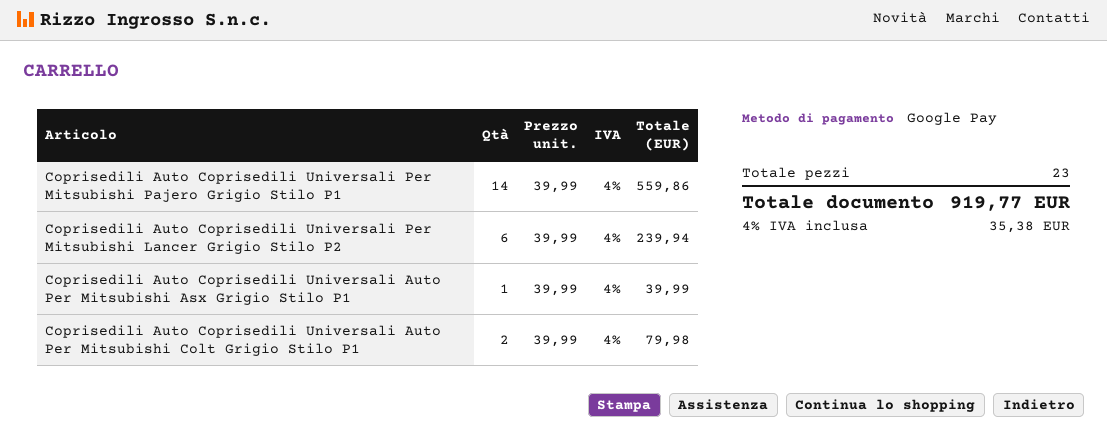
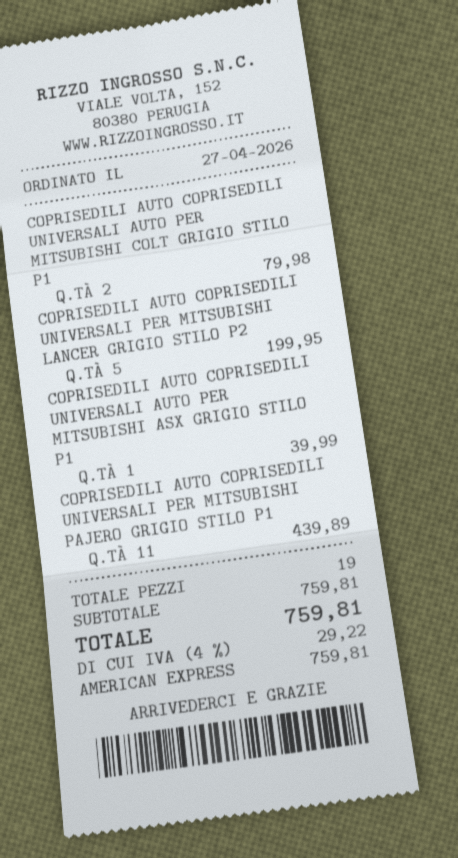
payment method: Google Pay -> American Express
Coprisedili Auto Coprisedili Universali Per Mitsubishi Pajero Grigio Stilo P1: 14 for 559.86 -> 11 for 439.89
Coprisedili Auto Coprisedili Universali Per Mitsubishi Lancer Grigio Stilo P2: 6 for 239.94 -> 5 for 199.95
total quantity: 23 -> 19
tax: 4% = 35.38 -> 4% = 29.22
total: 919.77 -> 759.81

